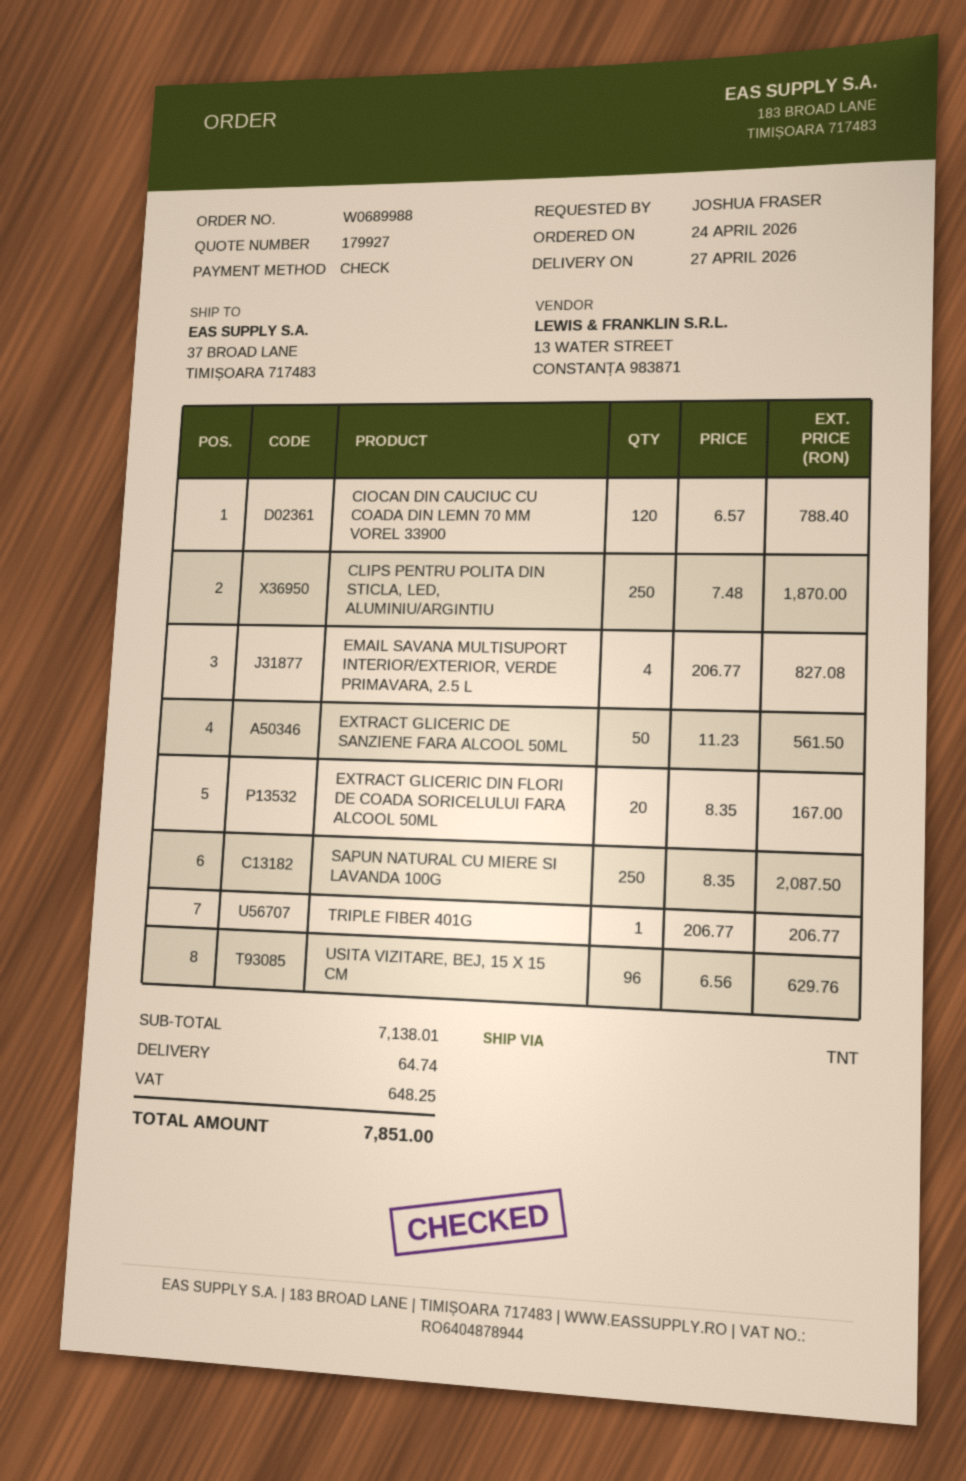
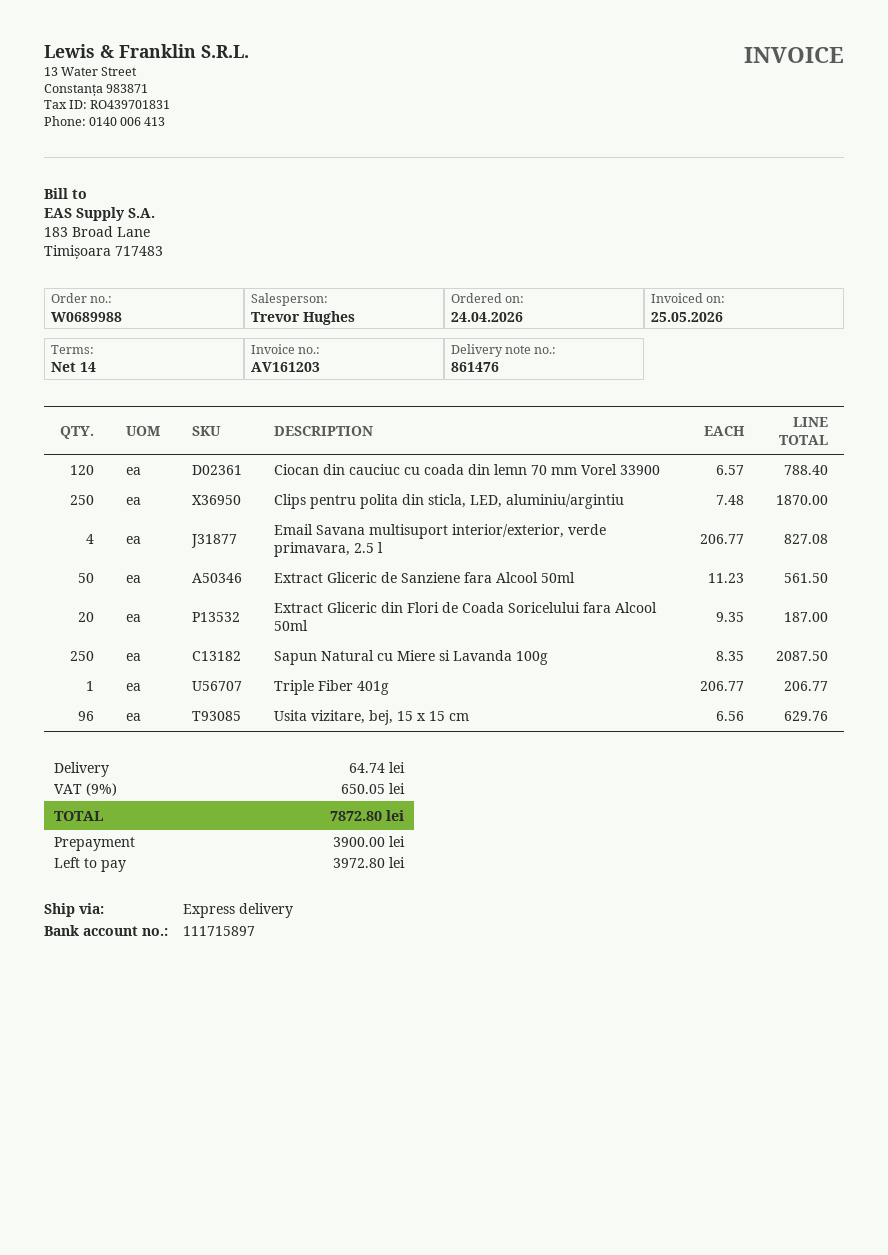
shipping method: TNT -> express
EXTRACT GLICERIC DIN FLORI DE COADA SORICELULUI FARA ALCOOL 50ML: 20 x 8.35 = 167.00 -> 20 x 9.35 = 187.00
tax: 648.25 -> 650.05
total: 7851.00 -> 7872.80

